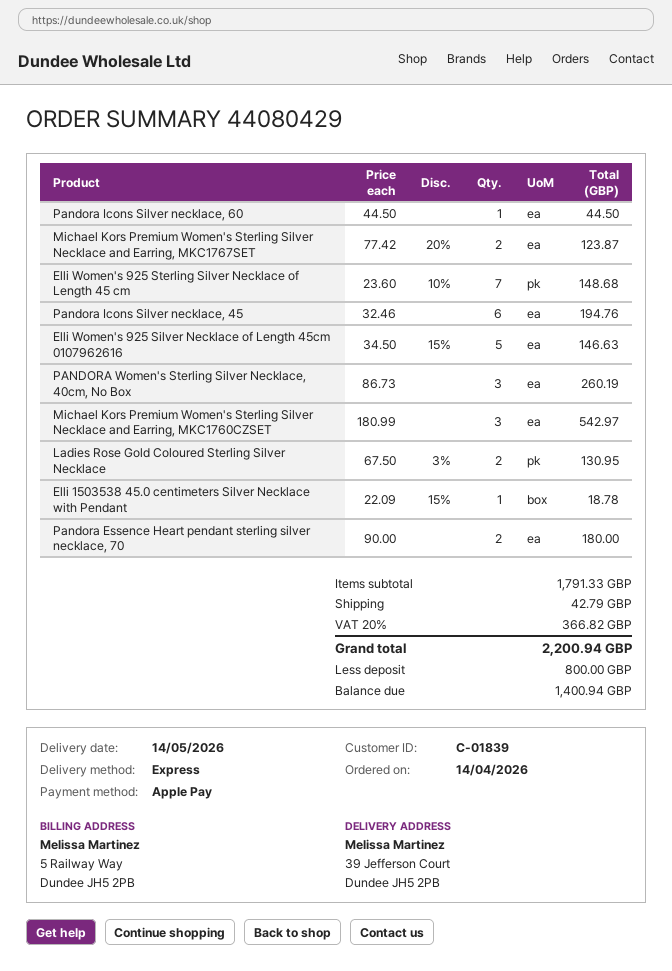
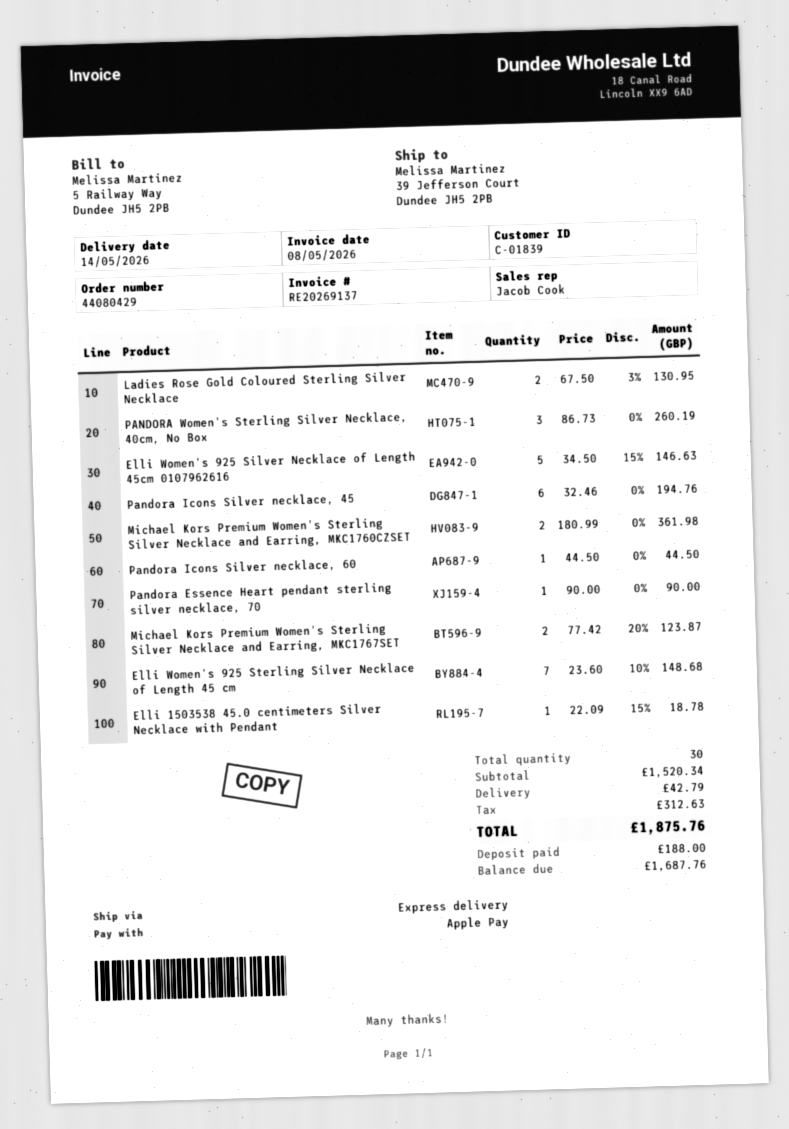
Michael Kors Premium Women's Sterling Silver Necklace and Earring, MKC1760CZSET: 3 x 180.99 = 542.97 -> 2 x 180.99 = 361.98
Pandora Essence Heart pendant sterling silver necklace, 70: 2 x 90.00 = 180.00 -> 1 x 90.00 = 90.00
subtotal: 1791.33 -> 1520.34
tax: 366.82 -> 312.63
total: 2200.94 -> 1875.76
deposit: 800.00 -> 188.00
balance: 1400.94 -> 1687.76

